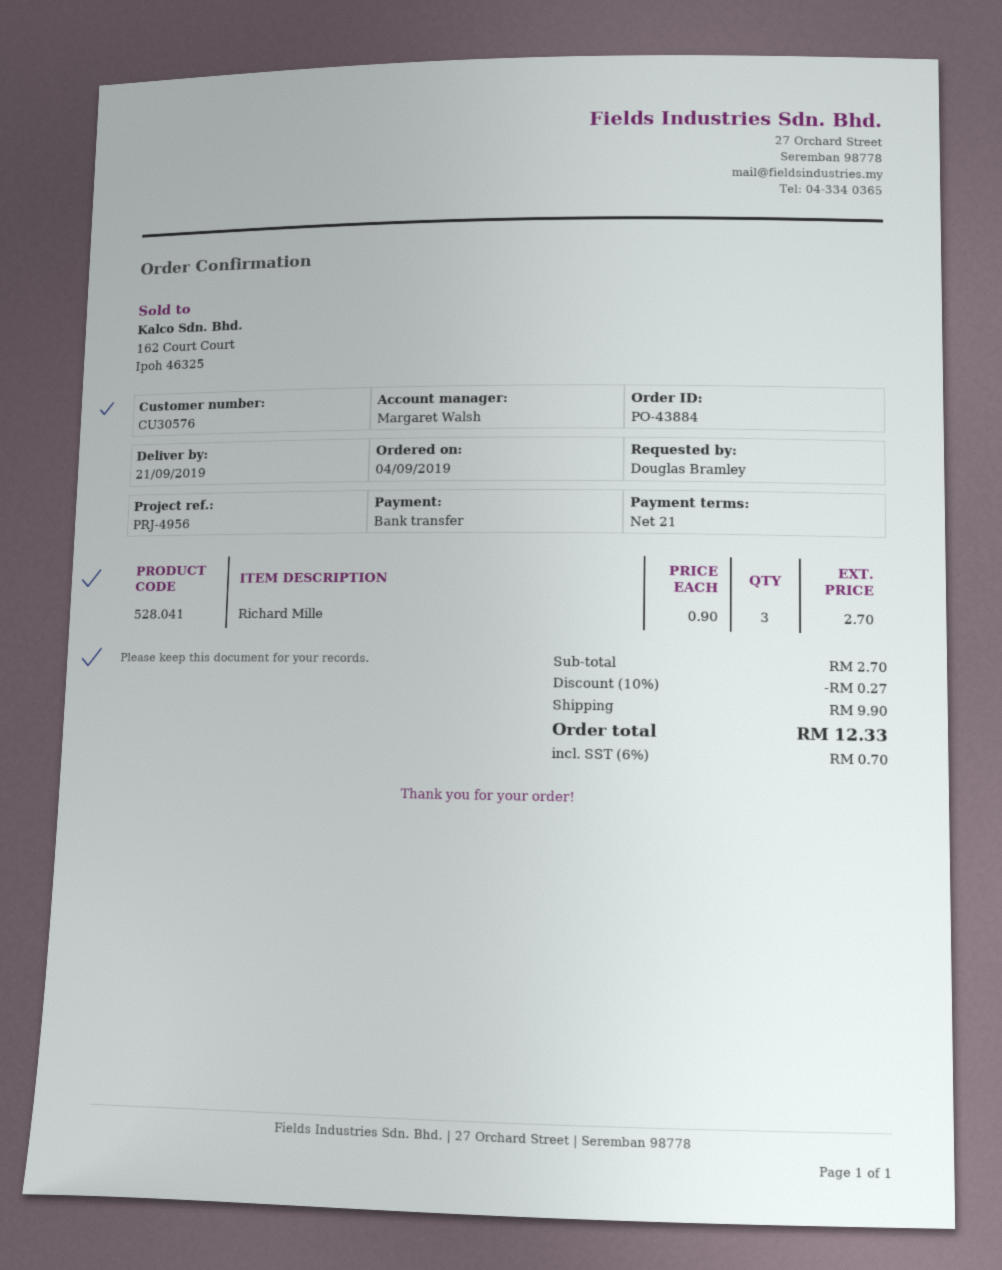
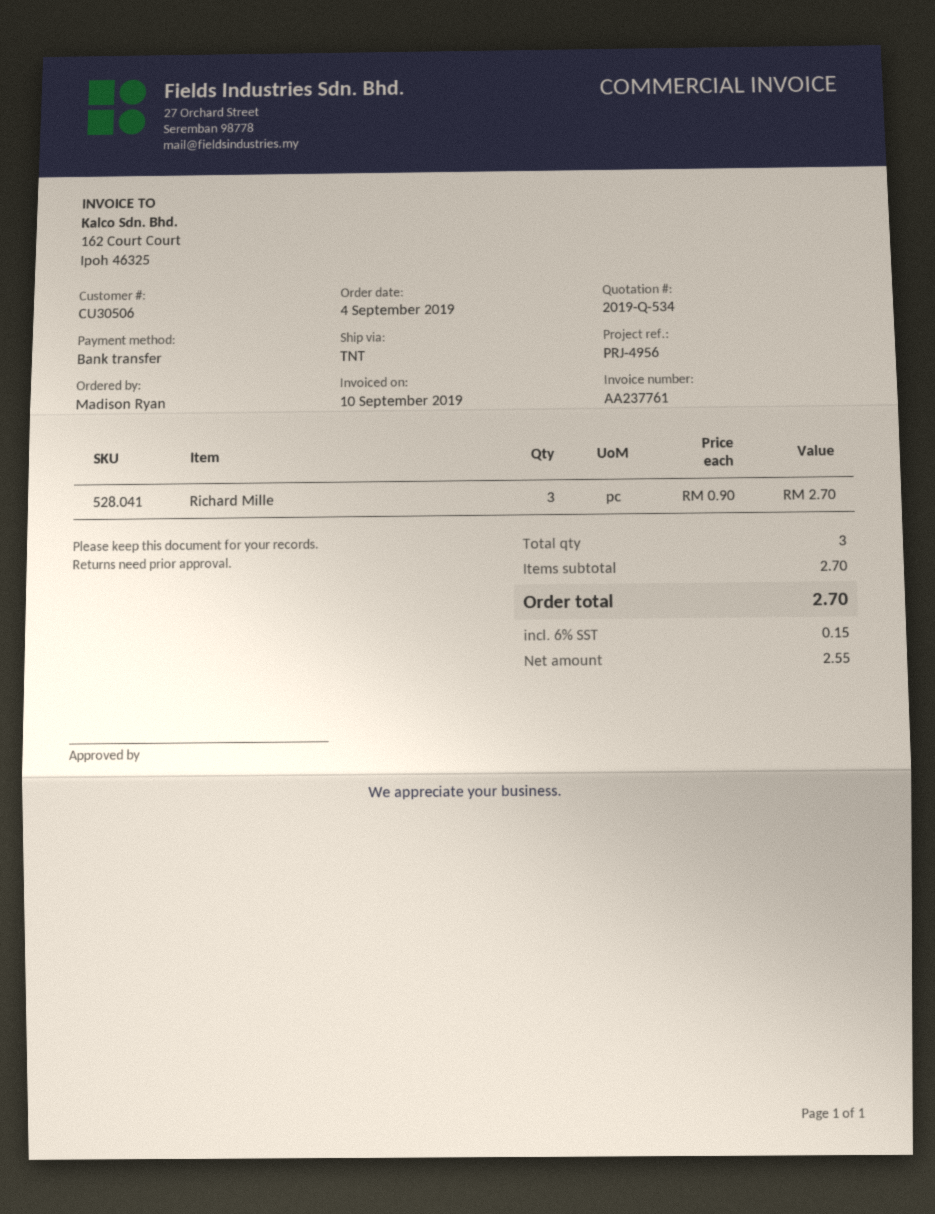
customer number: CU30576 -> CU30506
ordered by: Douglas Bramley -> Madison Ryan
discount: 10% = 0.27 -> none
shipping: 9.90 -> none
tax: 6% = 0.70 -> 6% = 0.15
total: 12.33 -> 2.70

